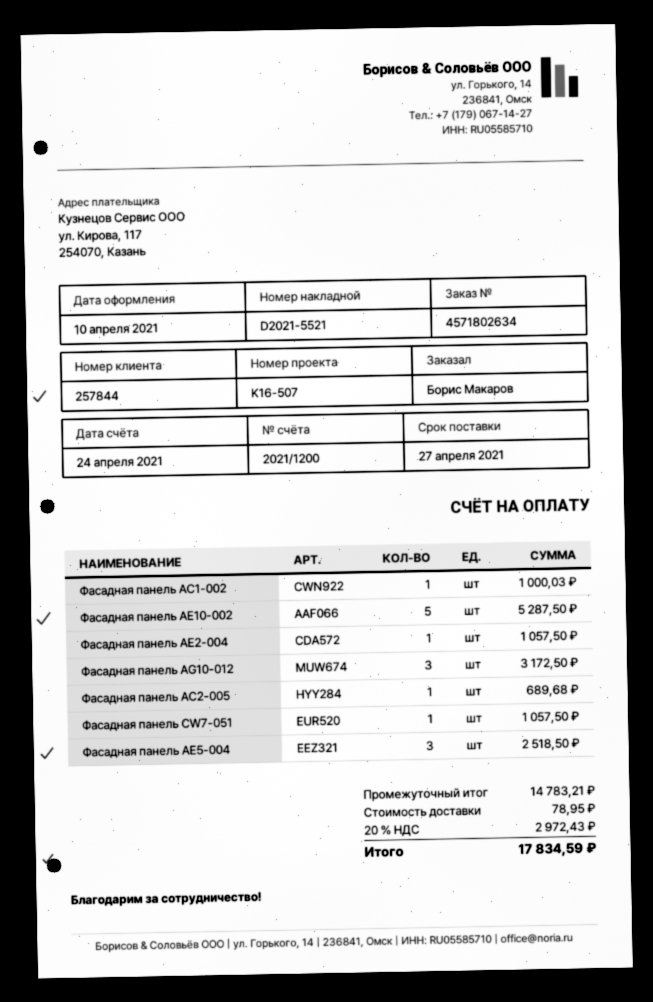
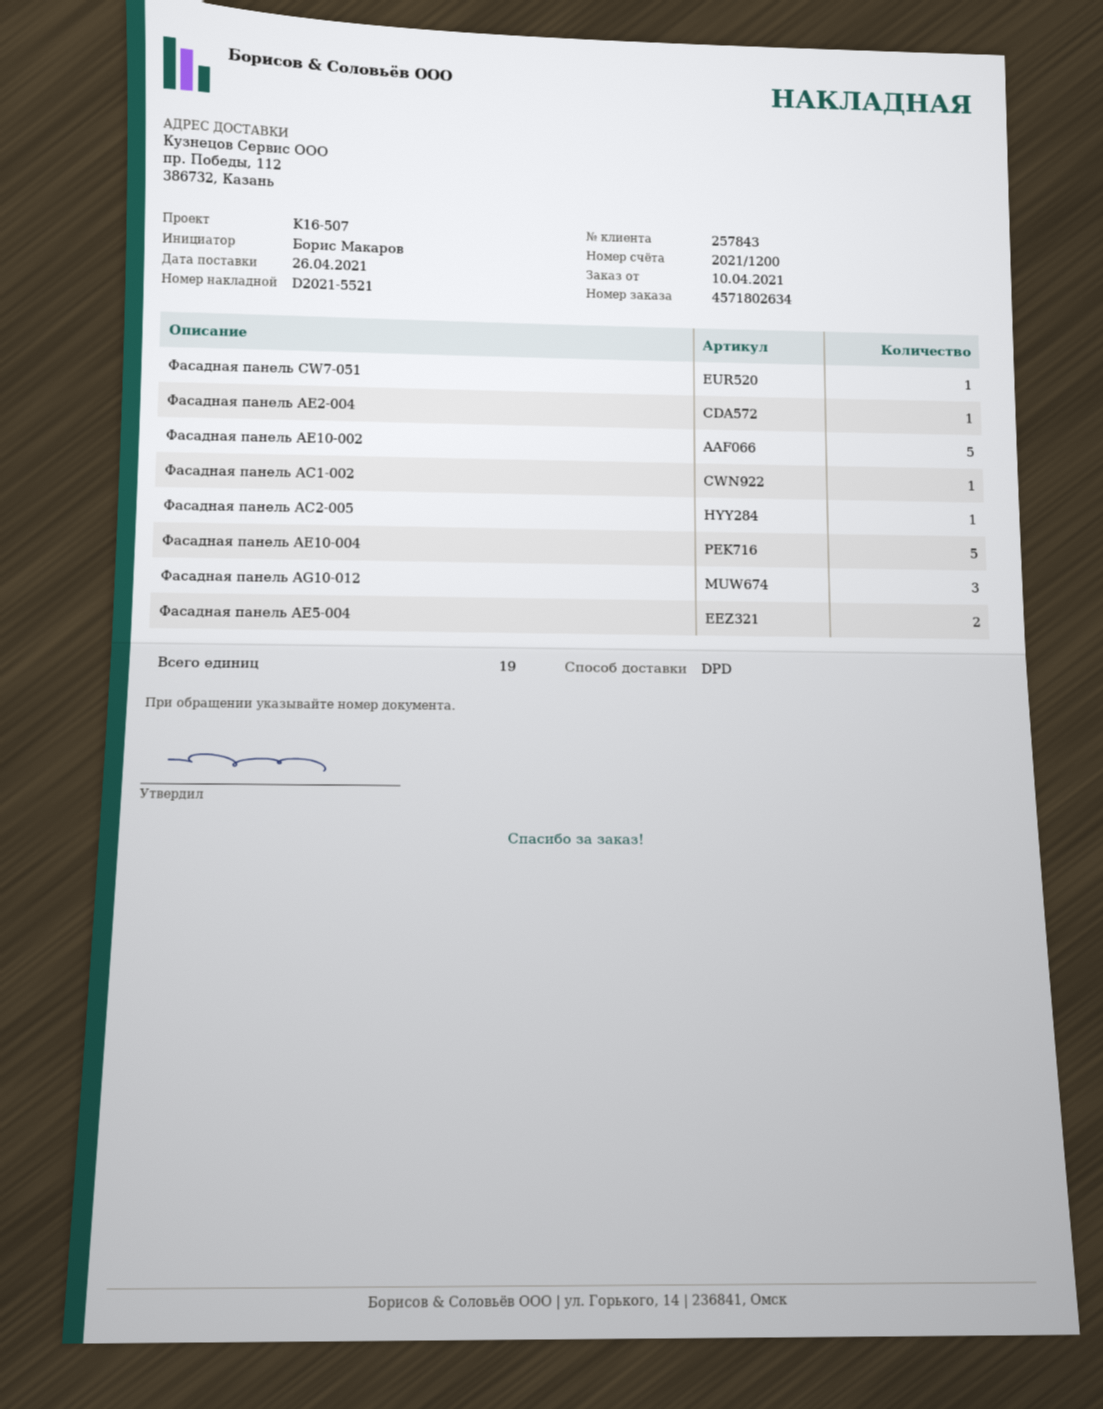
delivery date: 2021-04-27 -> 2021-04-26
customer number: 257844 -> 257843
Фасадная панель AE5-004: 3 -> 2
Фасадная панель AE10-004: none -> 5

